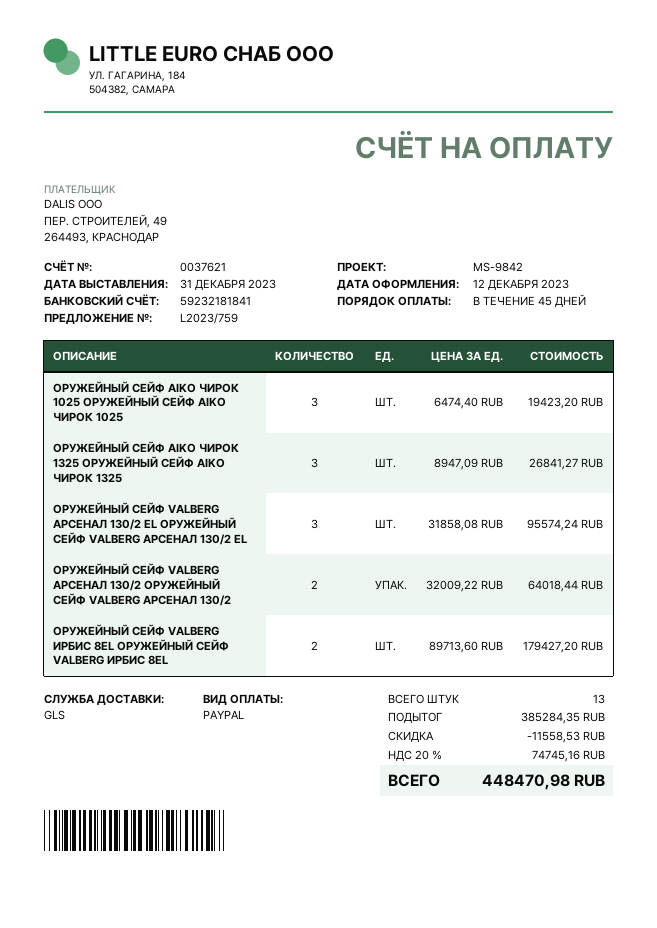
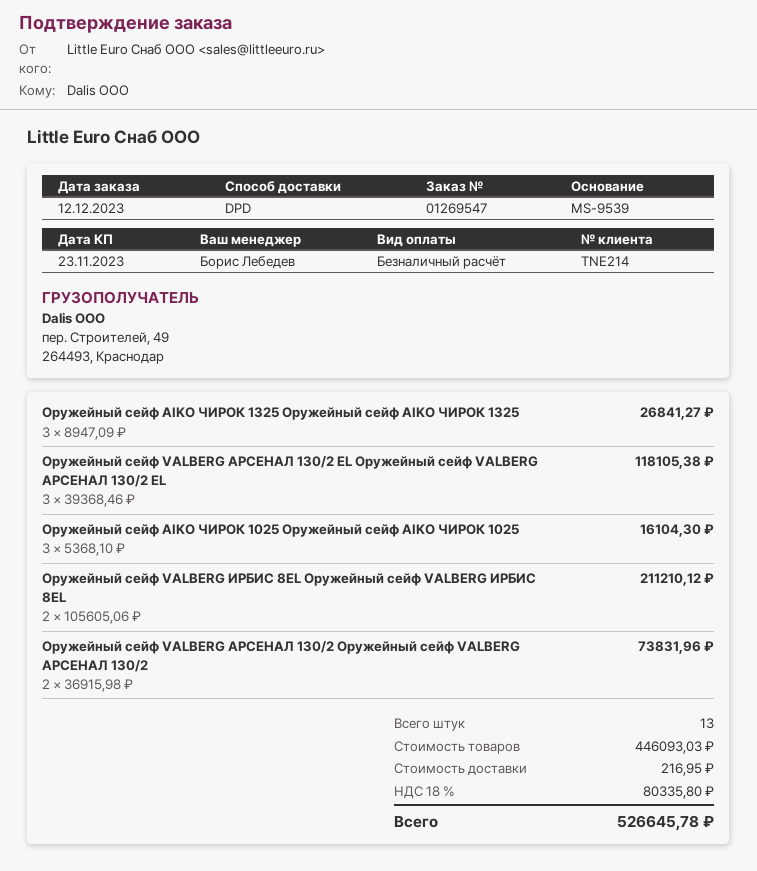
reference: MS-9842 -> MS-9539
payment method: PayPal -> bank transfer
shipping method: GLS -> DPD
ОРУЖЕЙНЫЙ СЕЙФ AIKO ЧИРОК 1025 ОРУЖЕЙНЫЙ СЕЙФ AIKO ЧИРОК 1025: 3 x 6474.40 = 19423.20 -> 3 x 5368.10 = 16104.30
ОРУЖЕЙНЫЙ СЕЙФ VALBERG АРСЕНАЛ 130/2 EL ОРУЖЕЙНЫЙ СЕЙФ VALBERG АРСЕНАЛ 130/2 EL: 3 x 31858.08 = 95574.24 -> 3 x 39368.46 = 118105.38
ОРУЖЕЙНЫЙ СЕЙФ VALBERG АРСЕНАЛ 130/2 ОРУЖЕЙНЫЙ СЕЙФ VALBERG АРСЕНАЛ 130/2: 2 x 32009.22 = 64018.44 -> 2 x 36915.98 = 73831.96
ОРУЖЕЙНЫЙ СЕЙФ VALBERG ИРБИС 8EL ОРУЖЕЙНЫЙ СЕЙФ VALBERG ИРБИС 8EL: 2 x 89713.60 = 179427.20 -> 2 x 105605.06 = 211210.12
subtotal: 385284.35 -> 446093.03
discount: 11558.53 -> none
shipping: none -> 216.95
tax: 20% = 74745.16 -> 18% = 80335.80
total: 448470.98 -> 526645.78

